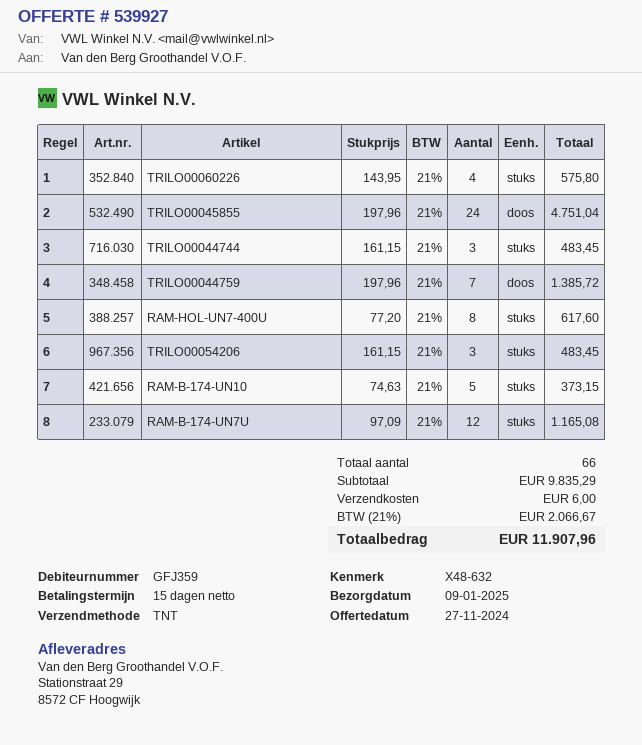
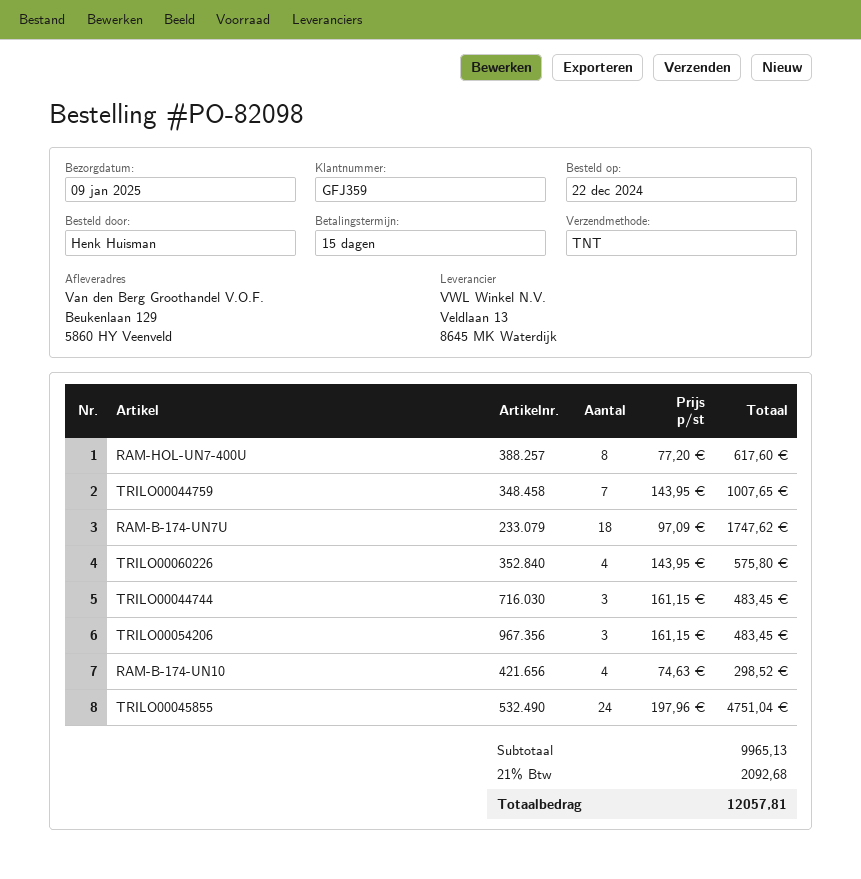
ship to: Stationstraat 29, 8572 CF Hoogwijk -> Beukenlaan 129, 5860 HY Veenveld
TRILO00044759: 7 x 197.96 = 1385.72 -> 7 x 143.95 = 1007.65
RAM-B-174-UN10: 5 x 74.63 = 373.15 -> 4 x 74.63 = 298.52
RAM-B-174-UN7U: 12 x 97.09 = 1165.08 -> 18 x 97.09 = 1747.62
subtotal: 9835.29 -> 9965.13
shipping: 6.00 -> none
tax: 21% = 2066.67 -> 21% = 2092.68
total: 11907.96 -> 12057.81

